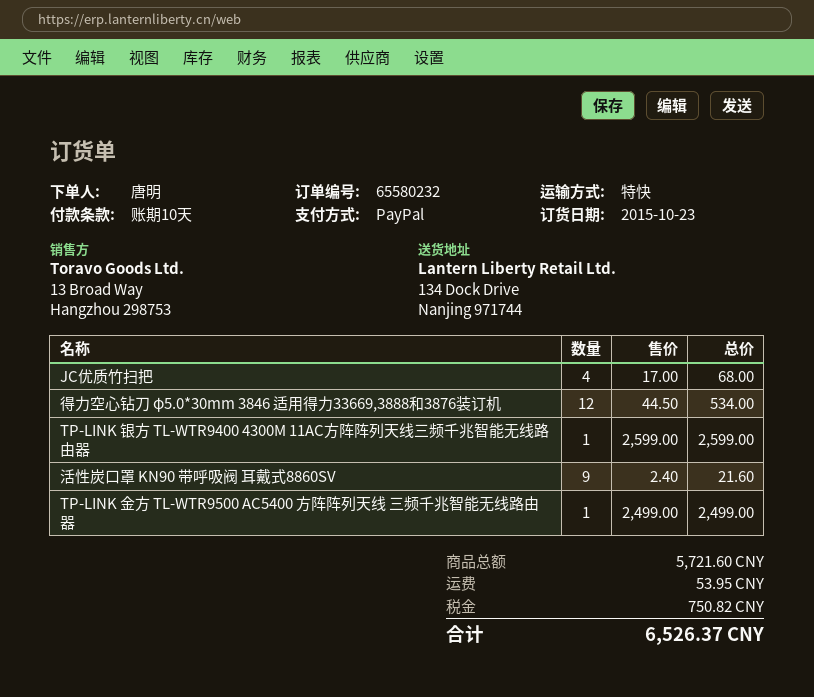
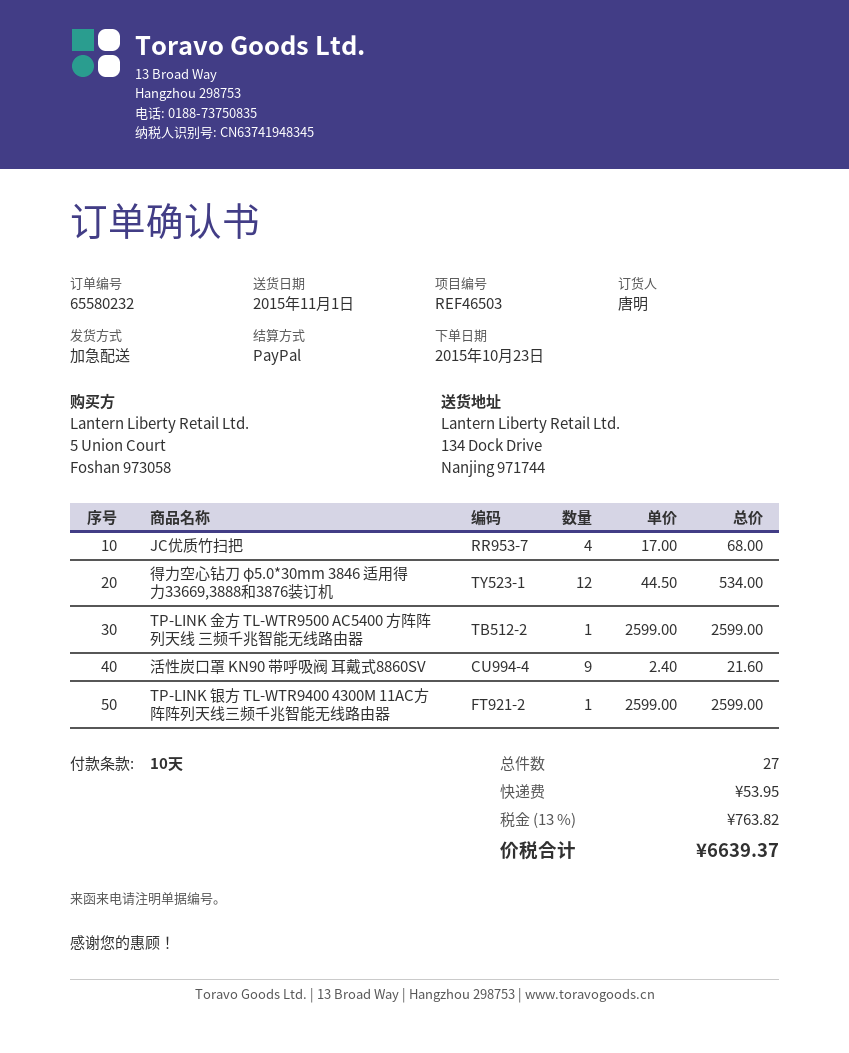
TP-LINK 金方 TL-WTR9500 AC5400 方阵阵列天线 三频千兆智能无线路由器: 1 x 2499.00 = 2499.00 -> 1 x 2599.00 = 2599.00
tax: 750.82 -> 763.82
total: 6526.37 -> 6639.37

